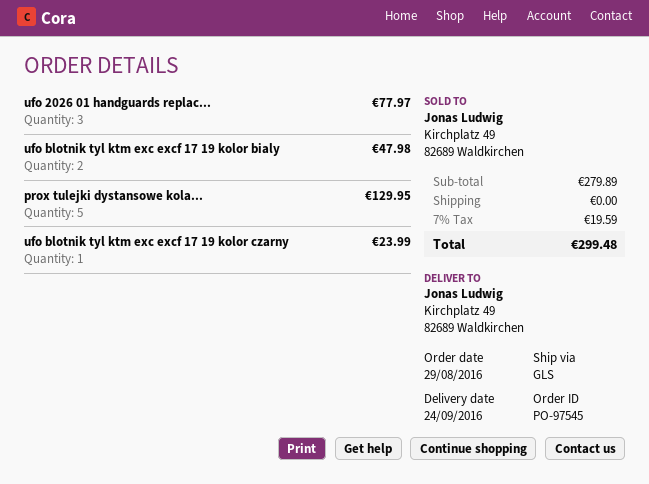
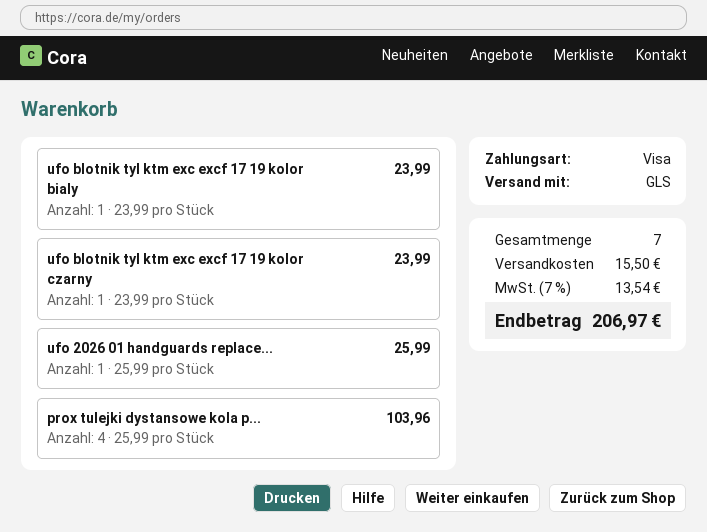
ufo 2026 01 handguards replac...: 3 for 77.97 -> 1 for 25.99
ufo blotnik tyl ktm exc excf 17 19 kolor bialy: 2 for 47.98 -> 1 for 23.99
prox tulejki dystansowe kola...: 5 for 129.95 -> 4 for 103.96
shipping: 0.00 -> 15.50
tax: 7% = 19.59 -> 7% = 13.54
total: 299.48 -> 206.97

